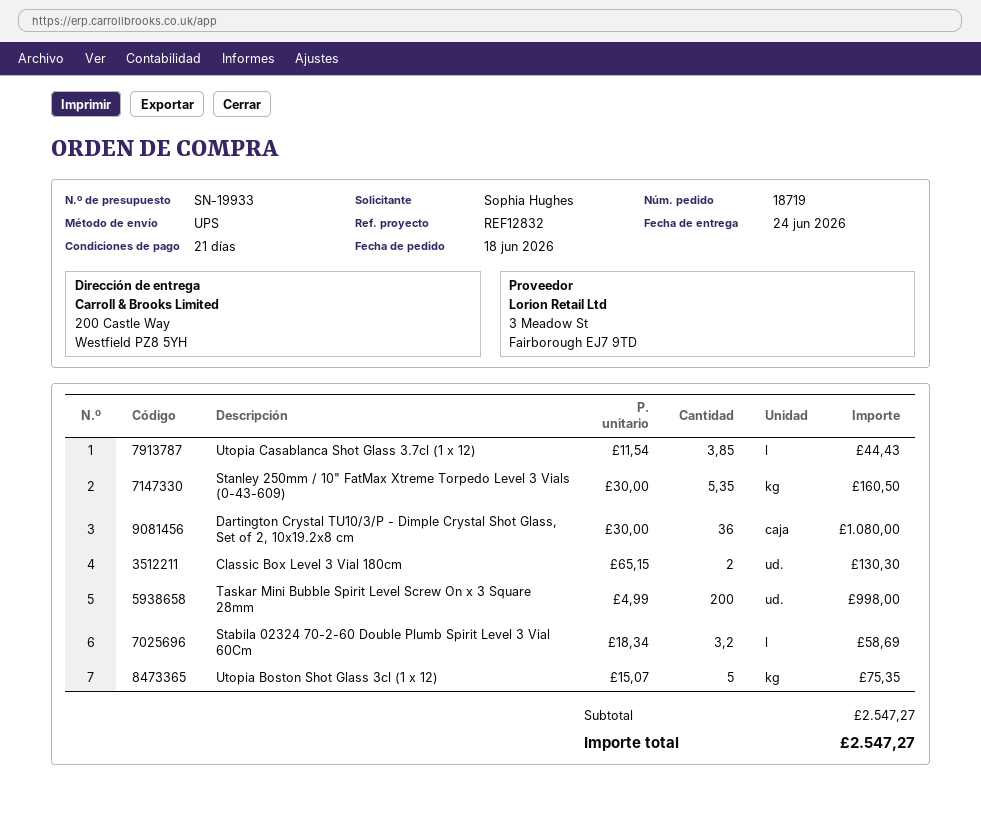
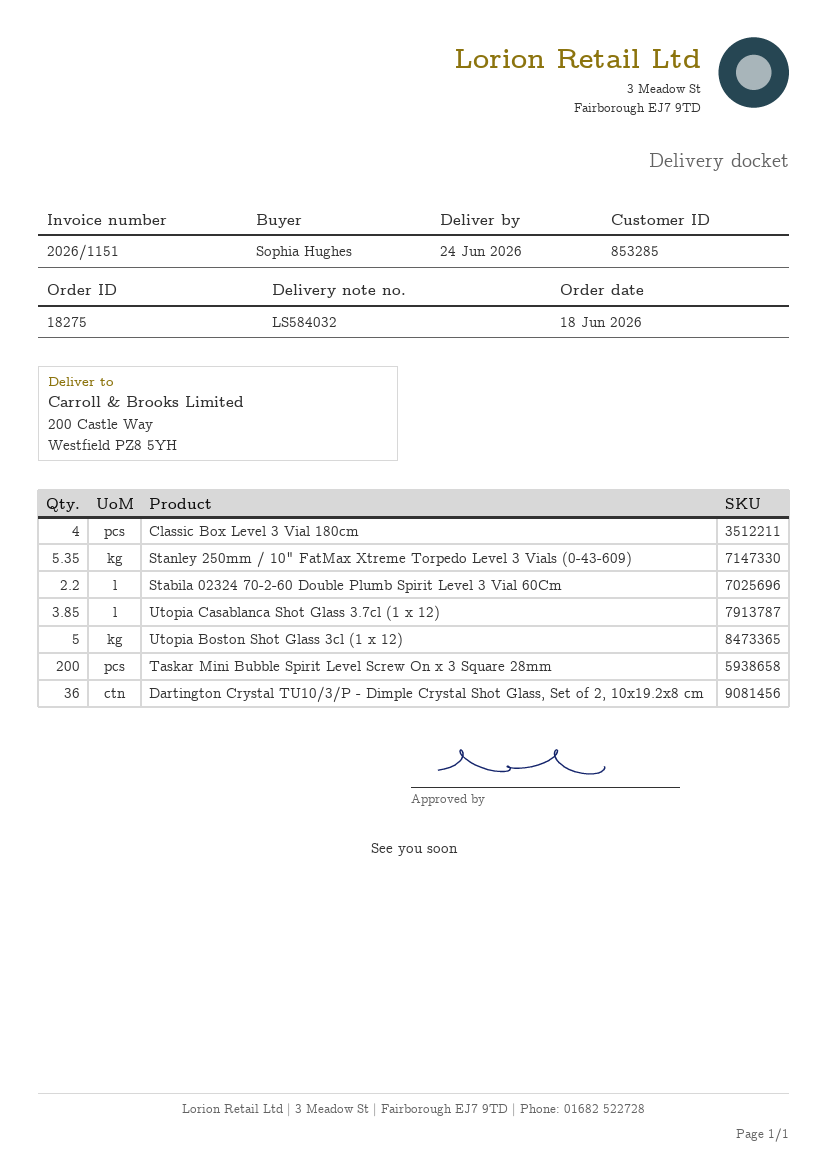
order number: 18719 -> 18275
Classic Box Level 3 Vial 180cm: 2 -> 4
Stabila 02324 70-2-60 Double Plumb Spirit Level 3 Vial 60Cm: 3.2 -> 2.2

